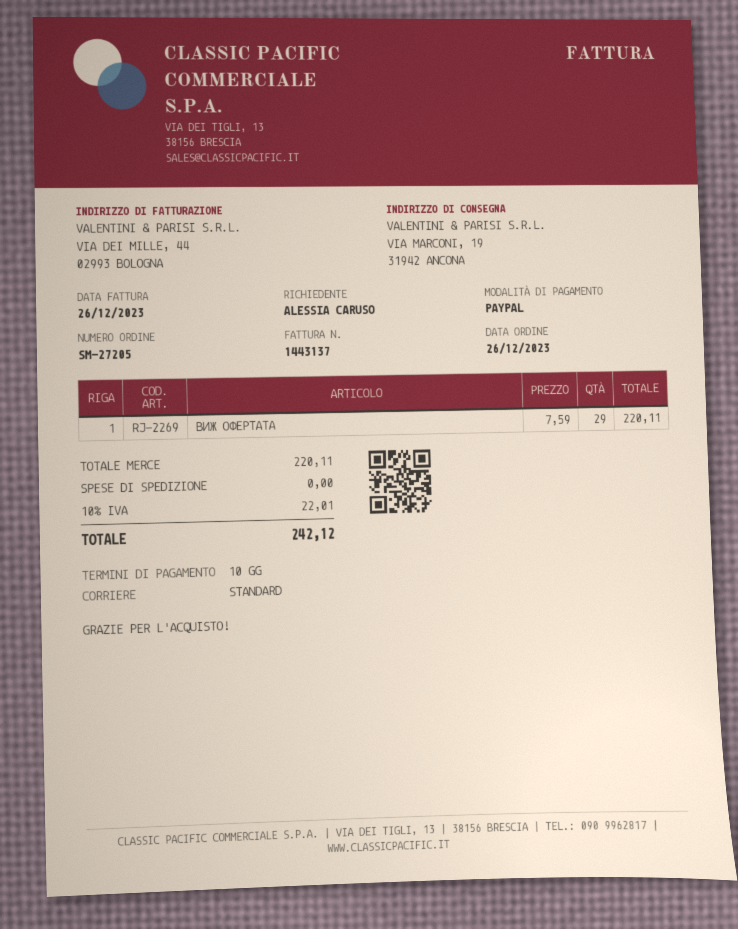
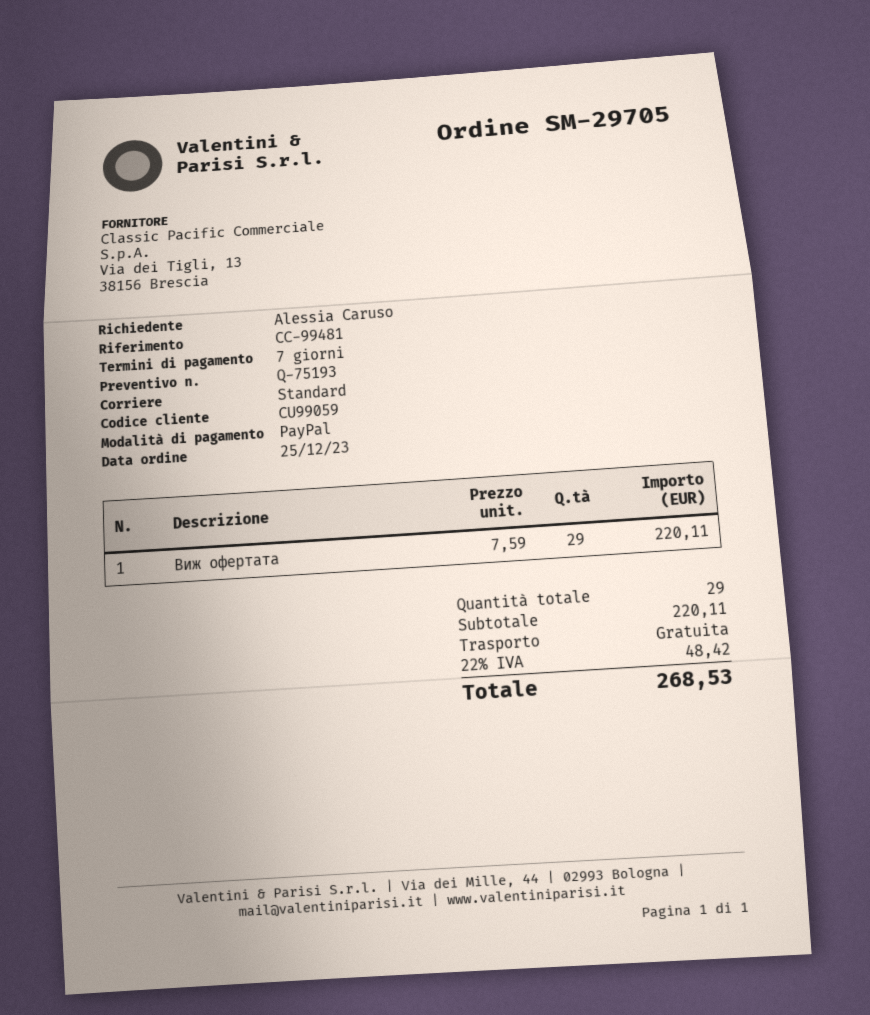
order number: SM-27205 -> SM-29705
order date: 2023-12-26 -> 2023-12-25
payment terms: 10 days -> 7 days
tax: 10% = 22.01 -> 22% = 48.42
total: 242.12 -> 268.53

